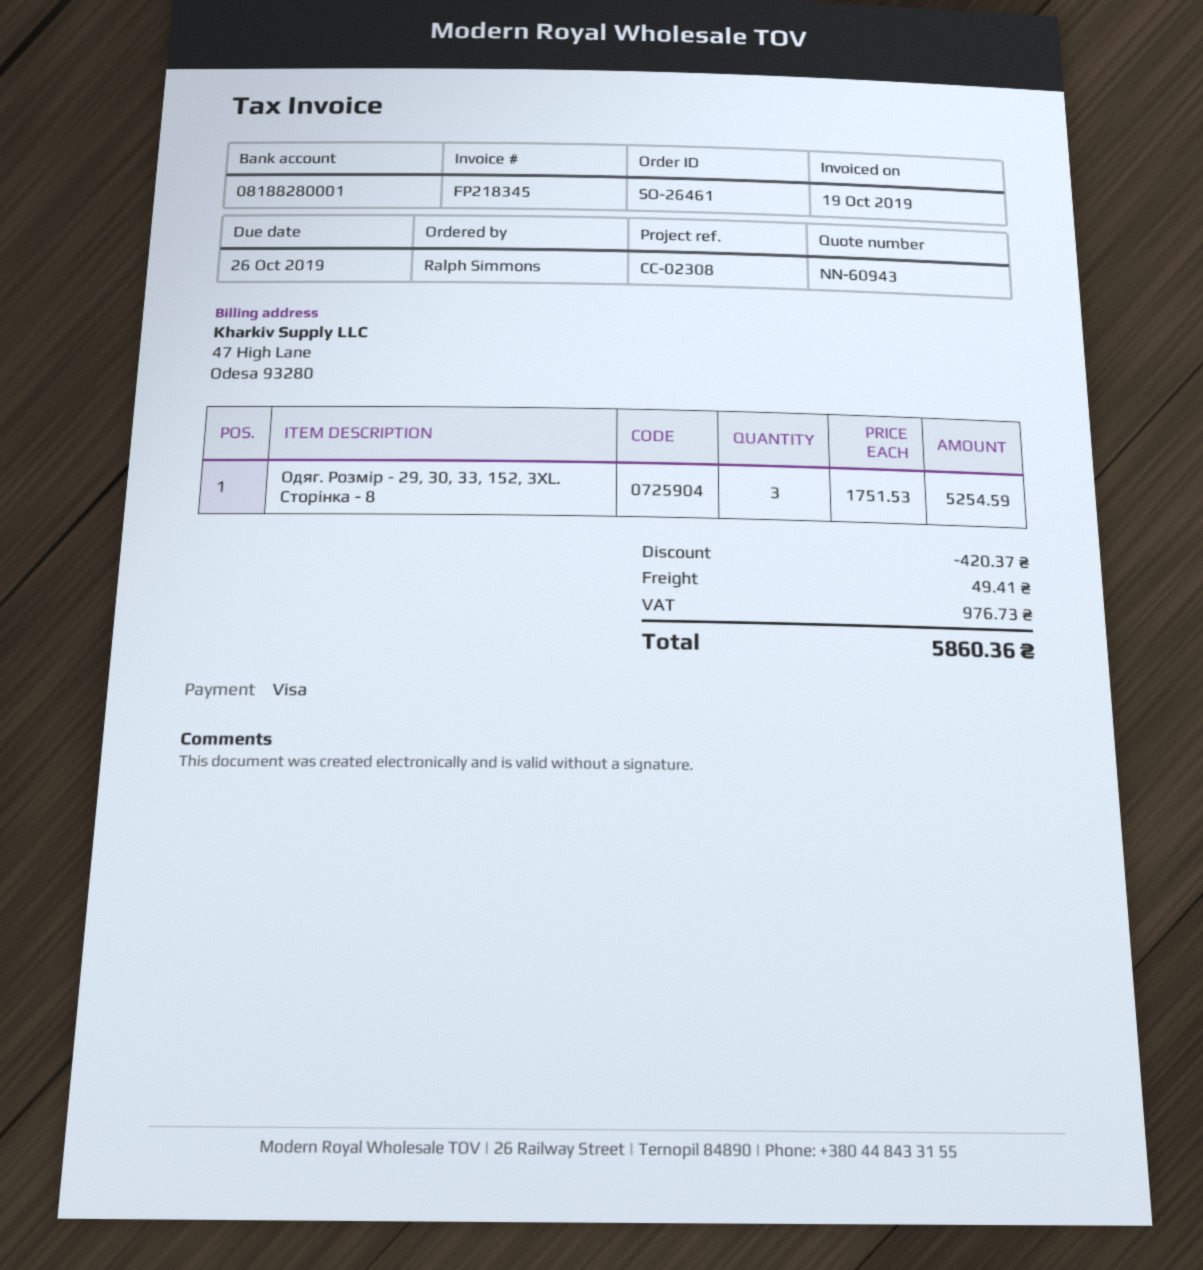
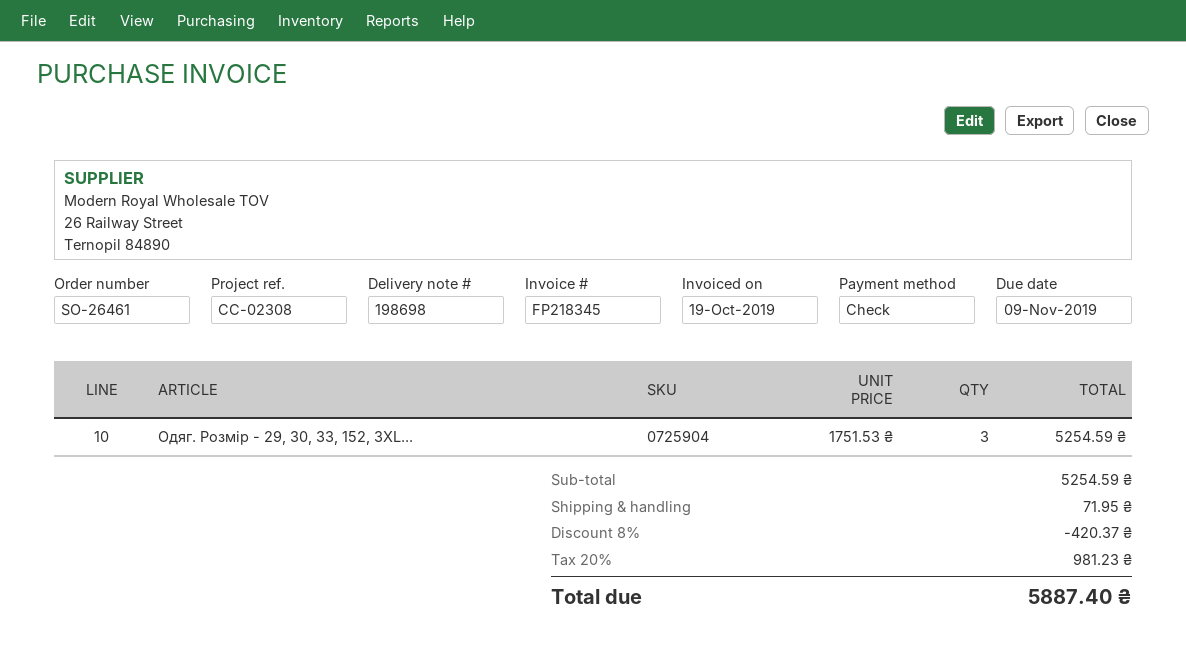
due date: 2019-10-26 -> 2019-11-09
payment method: Visa -> cheque
shipping: 49.41 -> 71.95
tax: 976.73 -> 981.23
total: 5860.36 -> 5887.40

